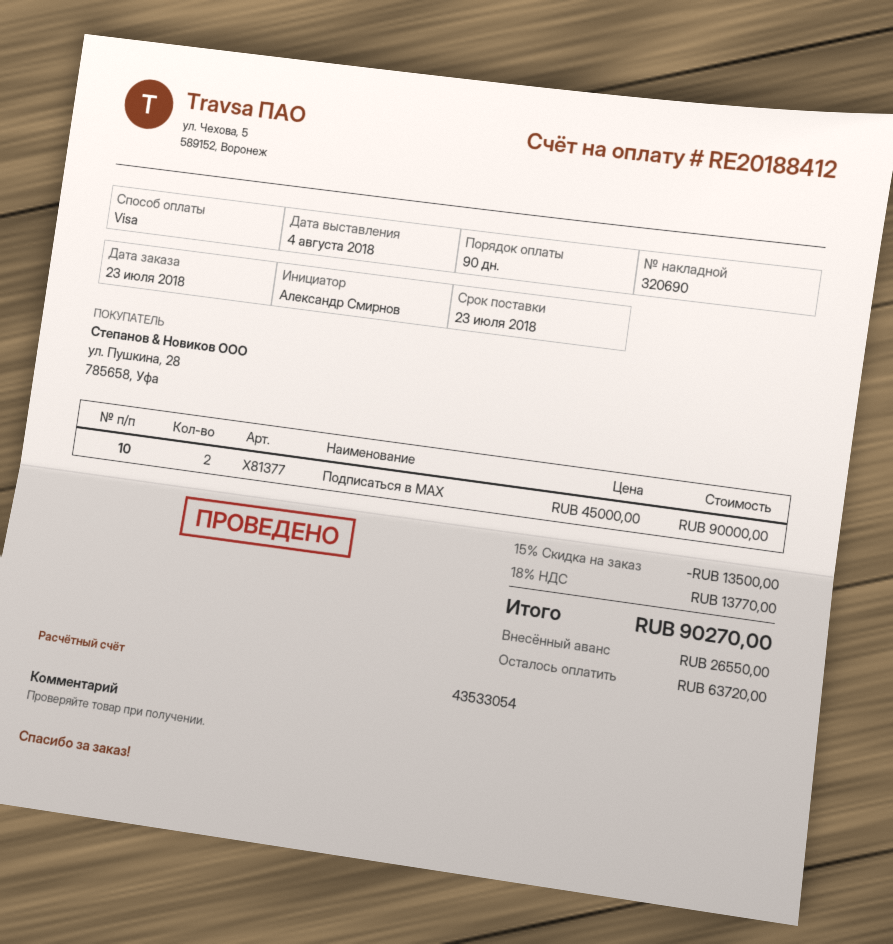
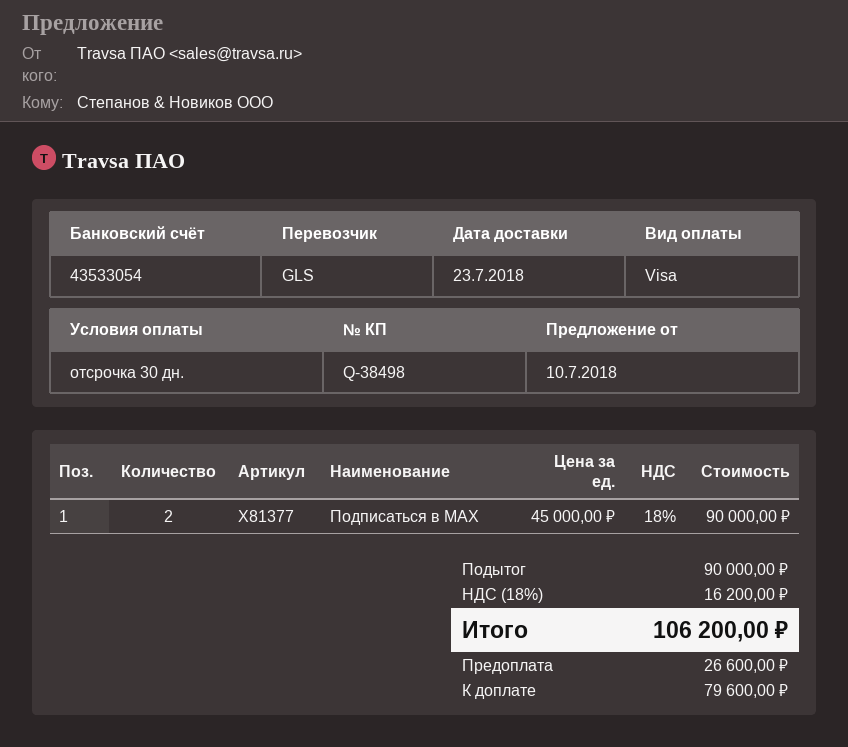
payment terms: 90 days -> 30 days
discount: 15% = 13500.00 -> none
tax: 18% = 13770.00 -> 18% = 16200.00
total: 90270.00 -> 106200.00
deposit: 26550.00 -> 26600.00
balance: 63720.00 -> 79600.00

